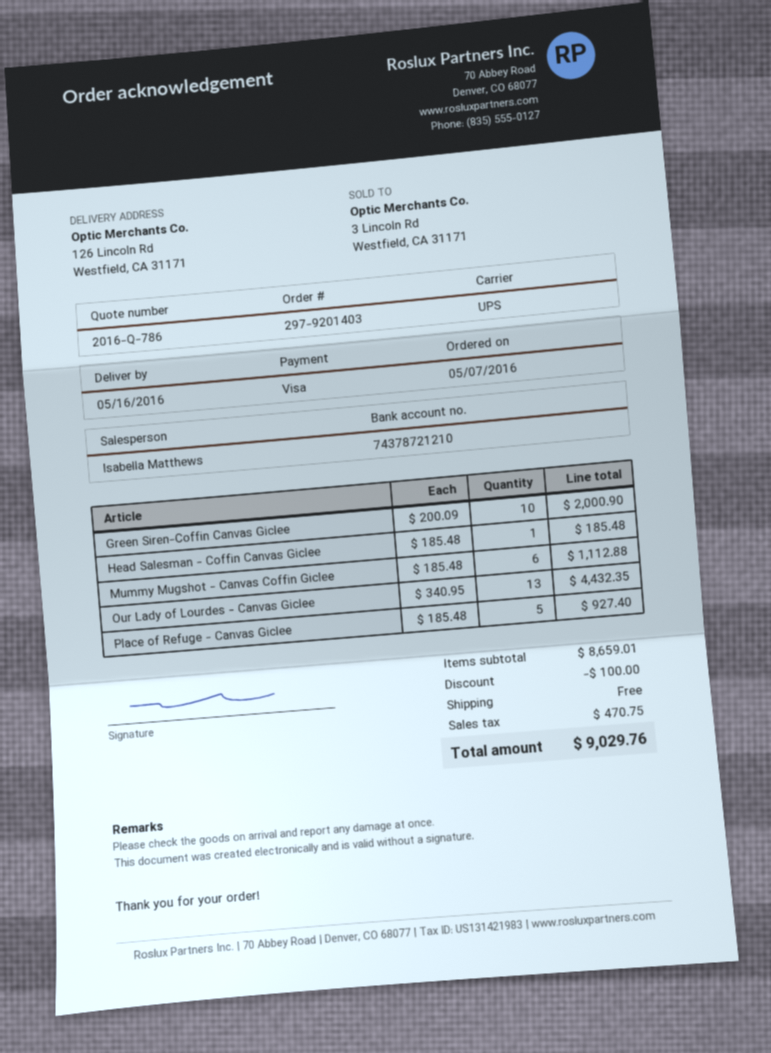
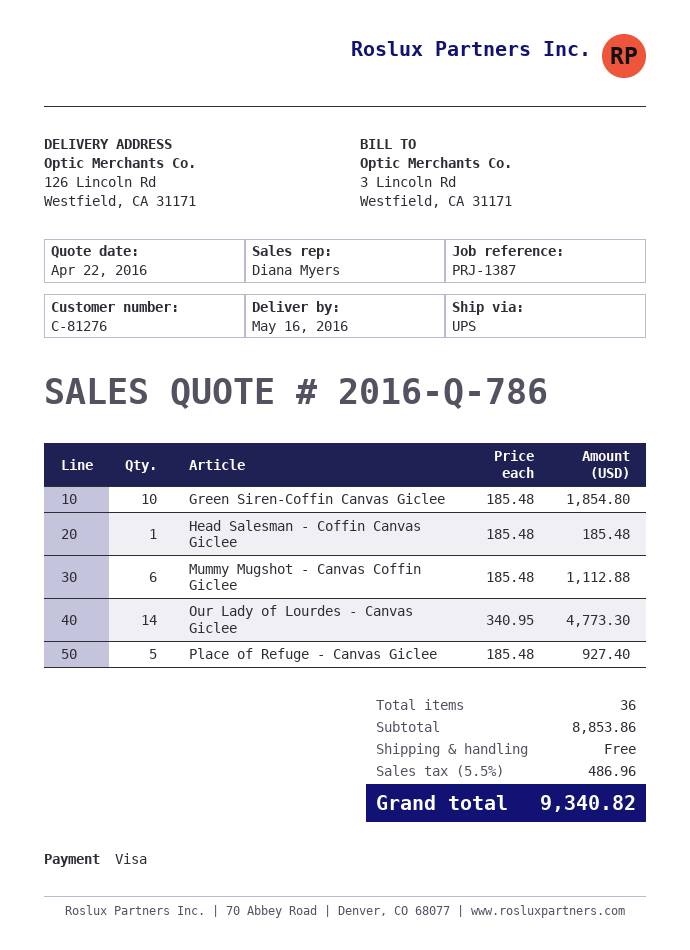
sales rep: Isabella Matthews -> Diana Myers
Green Siren-Coffin Canvas Giclee: 10 x 200.09 = 2000.90 -> 10 x 185.48 = 1854.80
Our Lady of Lourdes - Canvas Giclee: 13 x 340.95 = 4432.35 -> 14 x 340.95 = 4773.30
subtotal: 8659.01 -> 8853.86
discount: 100.00 -> none
tax: 470.75 -> 486.96
total: 9029.76 -> 9340.82

